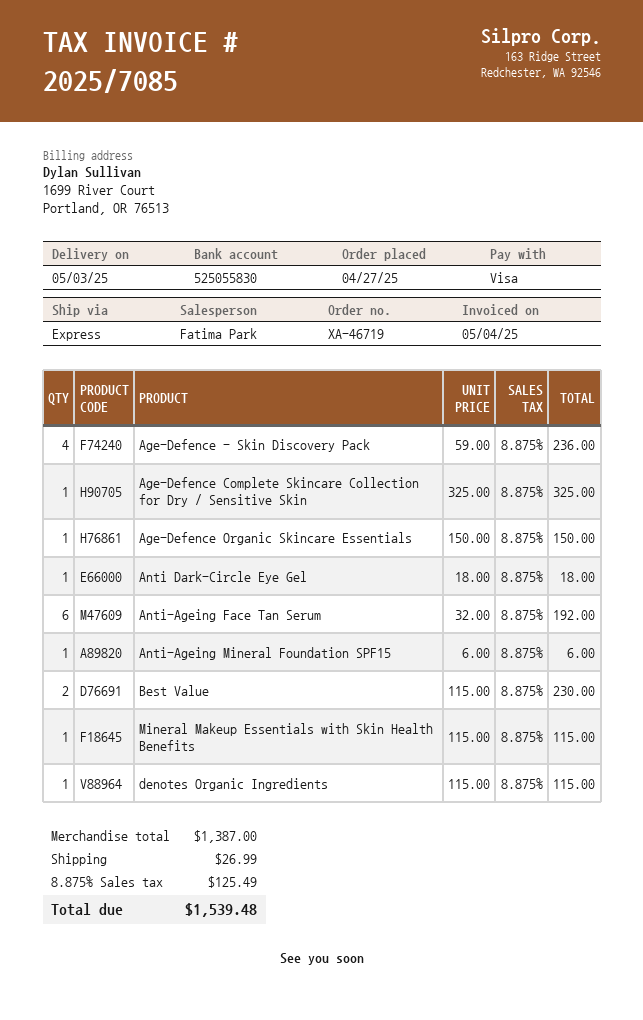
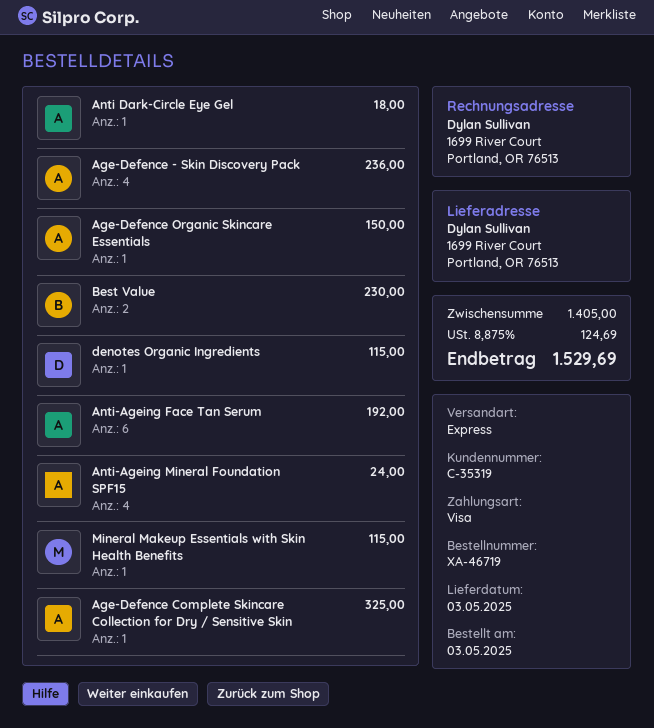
order date: 2025-04-27 -> 2025-05-03
Anti-Ageing Mineral Foundation SPF15: 1 for 6.00 -> 4 for 24.00
subtotal: 1387.00 -> 1405.00
shipping: 26.99 -> none
tax: 8.875% = 125.49 -> 8.875% = 124.69
total: 1539.48 -> 1529.69

